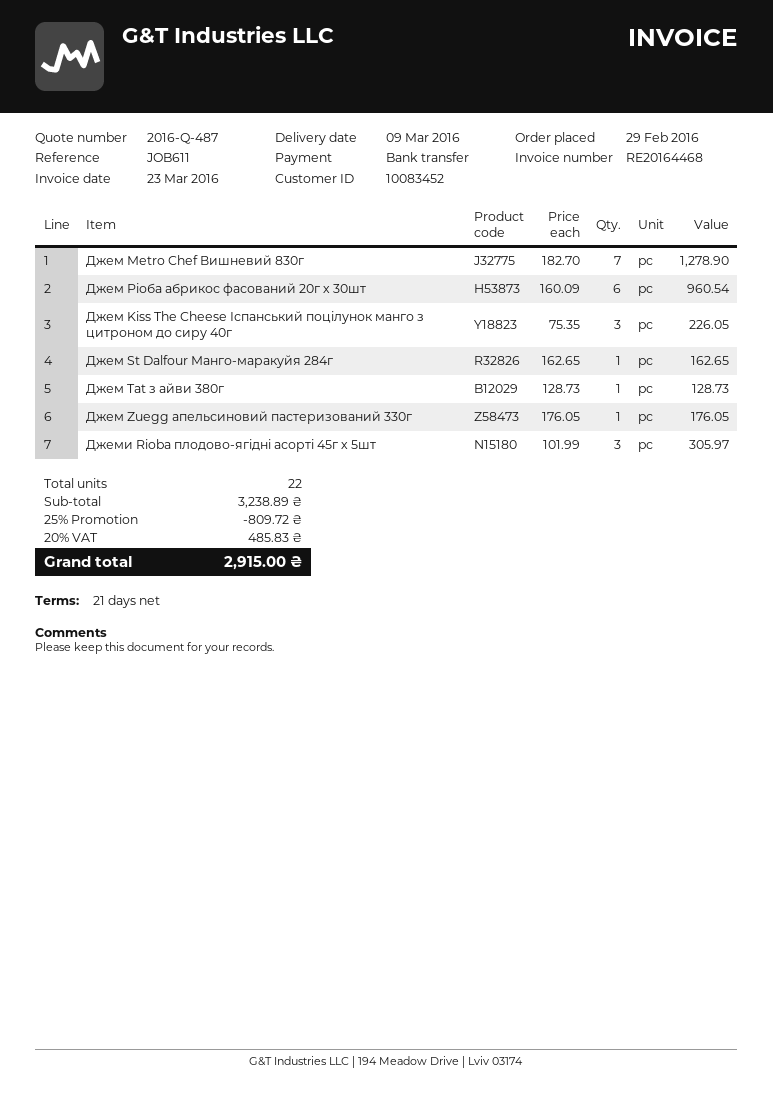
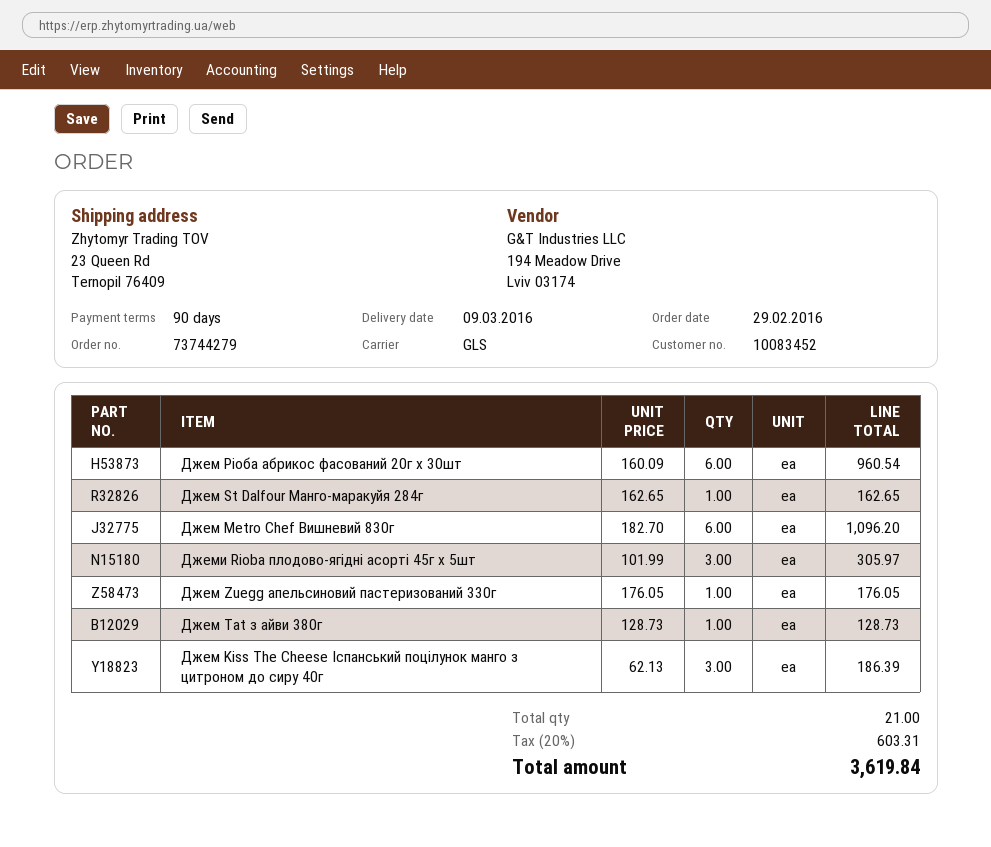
payment terms: 21 days -> 90 days
Джем Мetro Chef Вишневий 830г: 7 x 182.70 = 1278.90 -> 6 x 182.70 = 1096.20
Джем Kiss The Cheese Іспанський поцілунок манго з цитроном до сиру 40г: 3 x 75.35 = 226.05 -> 3 x 62.13 = 186.39
total quantity: 22 -> 21
discount: 25% = 809.72 -> none
tax: 20% = 485.83 -> 20% = 603.31
total: 2915.00 -> 3619.84

